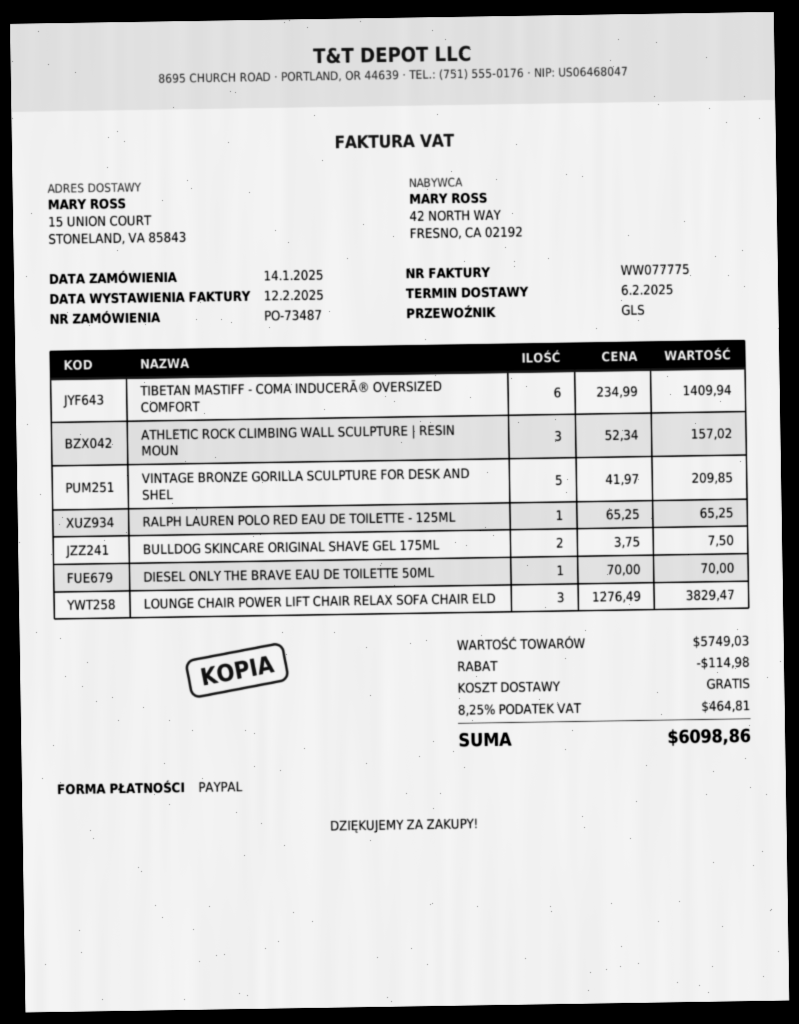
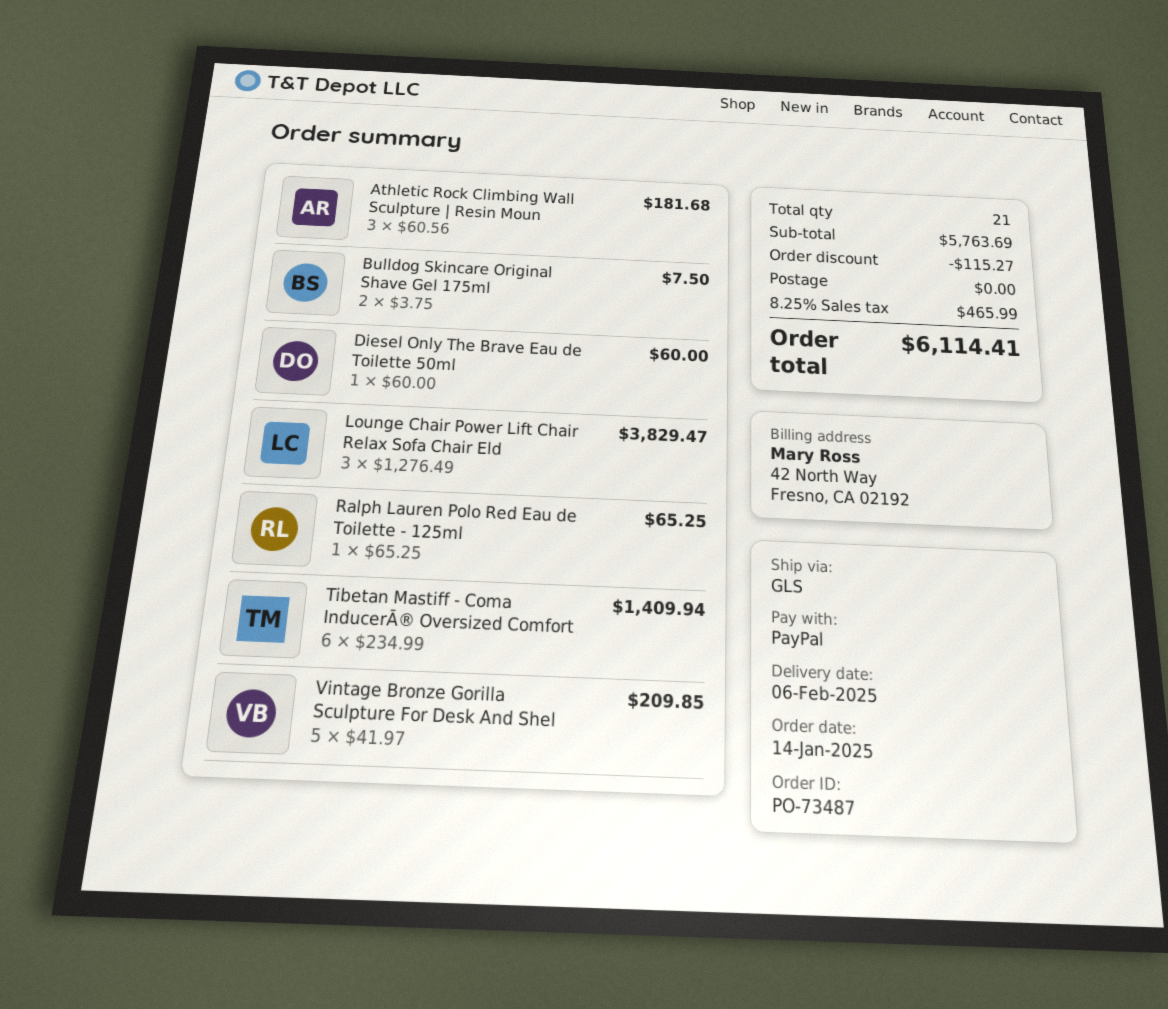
ATHLETIC ROCK CLIMBING WALL SCULPTURE | RESIN MOUN: 3 x 52.34 = 157.02 -> 3 x 60.56 = 181.68
DIESEL ONLY THE BRAVE EAU DE TOILETTE 50ML: 1 x 70.00 = 70.00 -> 1 x 60.00 = 60.00
subtotal: 5749.03 -> 5763.69
discount: 114.98 -> 115.27
tax: 8.25% = 464.81 -> 8.25% = 465.99
total: 6098.86 -> 6114.41

